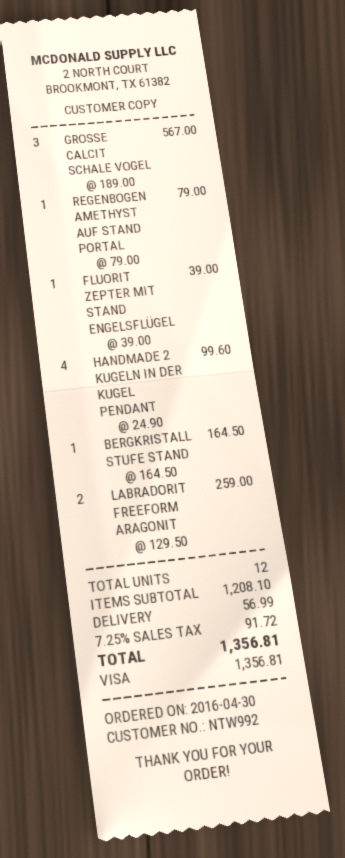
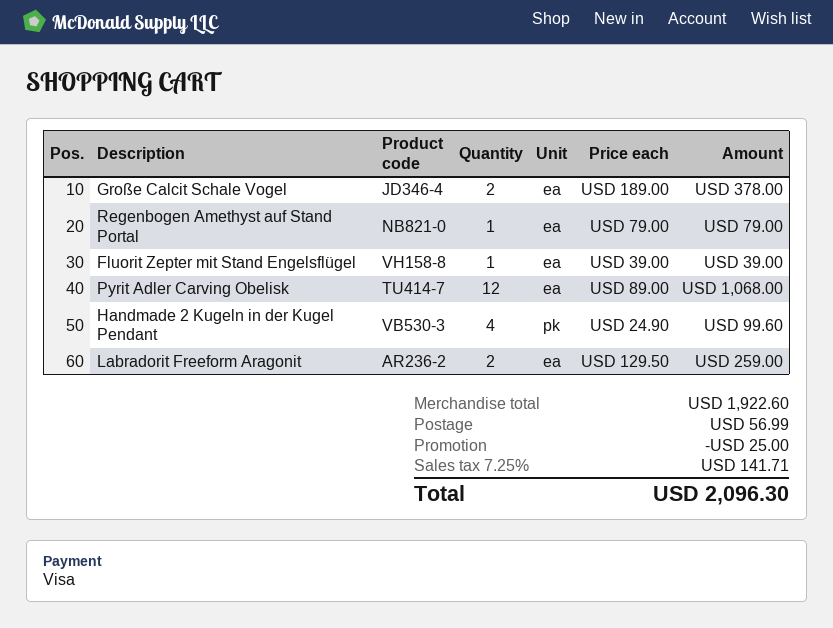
GROSSE CALCIT SCHALE VOGEL: 3 x 189.00 = 567.00 -> 2 x 189.00 = 378.00
BERGKRISTALL STUFE STAND: 1 x 164.50 = 164.50 -> none
Pyrit Adler Carving Obelisk: none -> 12 x 89.00 = 1068.00
subtotal: 1208.10 -> 1922.60
discount: none -> 25.00
tax: 7.25% = 91.72 -> 7.25% = 141.71
total: 1356.81 -> 2096.30

